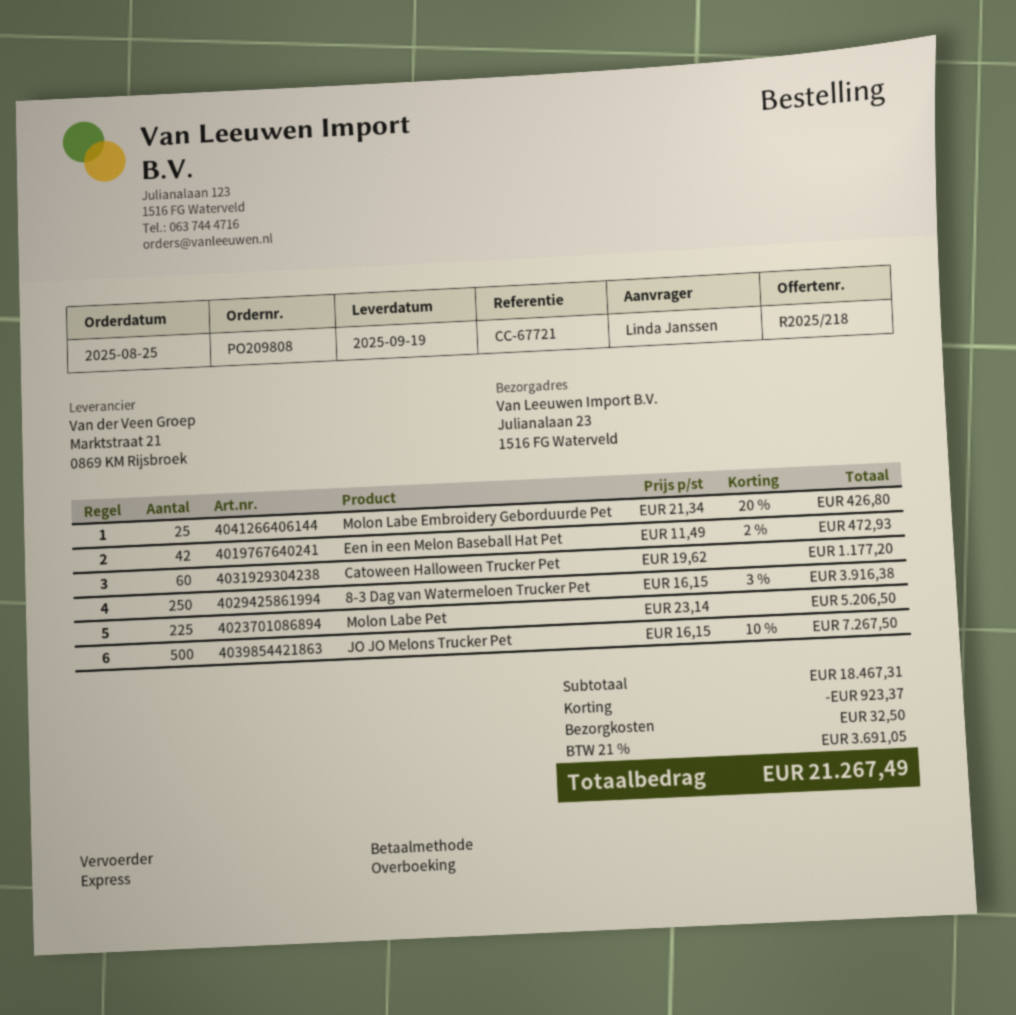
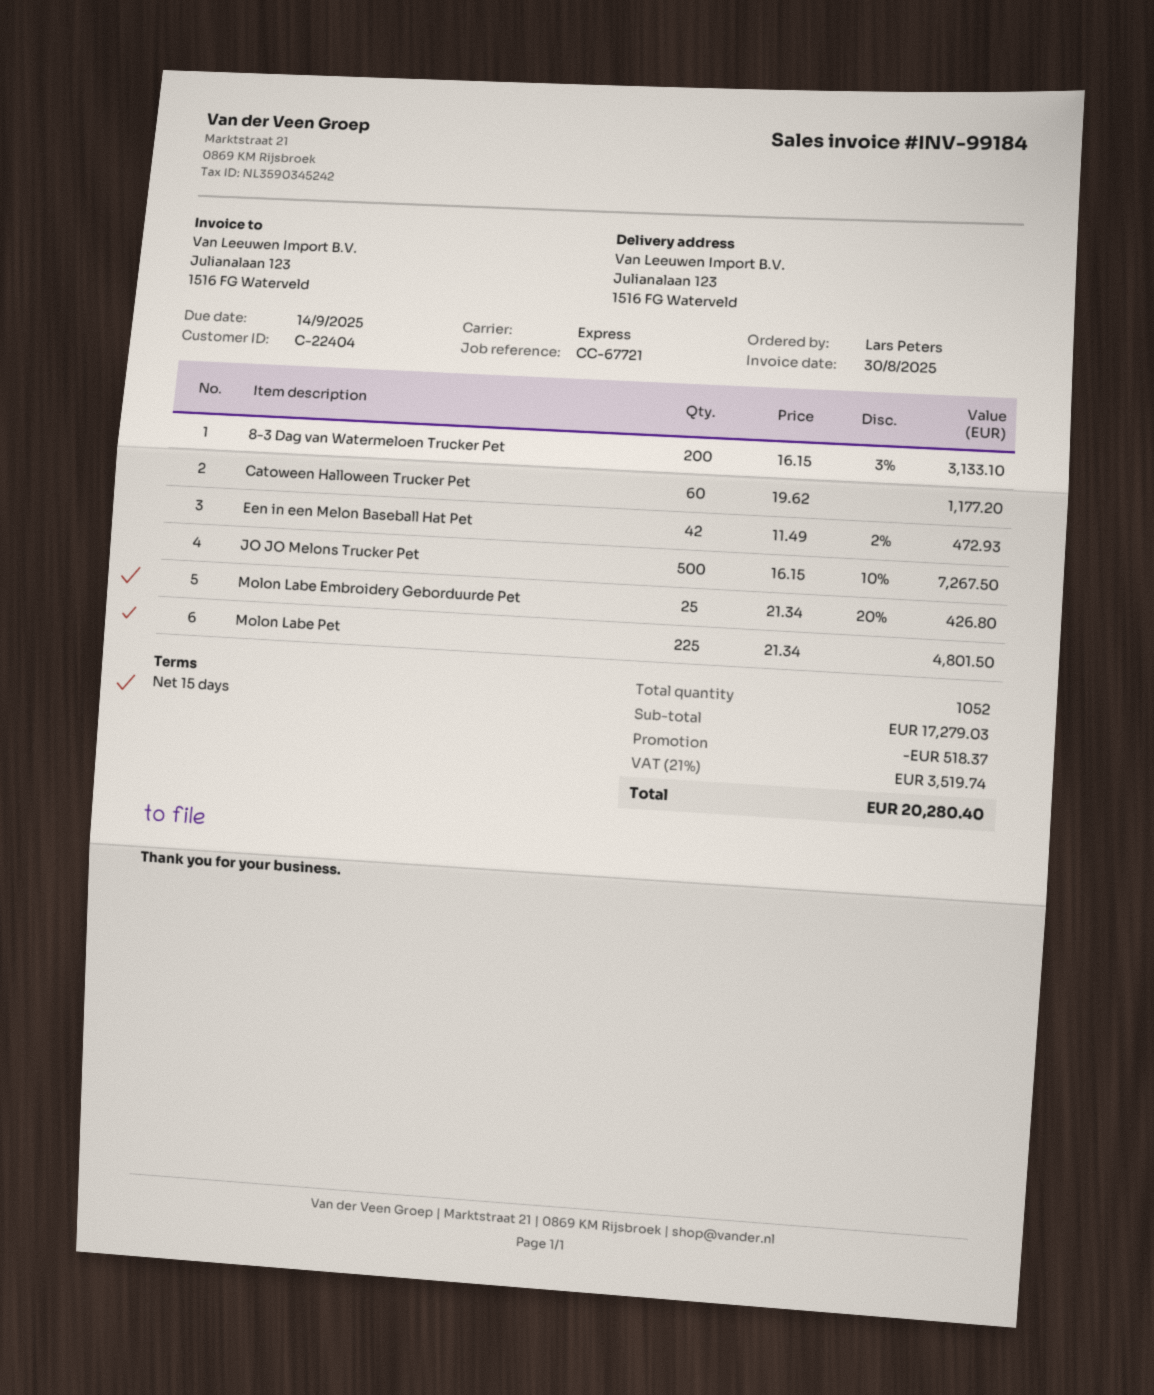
ordered by: Linda Janssen -> Lars Peters
ship to: Julianalaan 23, 1516 FG Waterveld -> Julianalaan 123, 1516 FG Waterveld
8-3 Dag van Watermeloen Trucker Pet: 250 x 16.15 - 3% = 3916.38 -> 200 x 16.15 - 3% = 3133.10
Molon Labe Pet: 225 x 23.14 = 5206.50 -> 225 x 21.34 = 4801.50
subtotal: 18467.31 -> 17279.03
discount: 923.37 -> 518.37
shipping: 32.50 -> none
tax: 21% = 3691.05 -> 21% = 3519.74
total: 21267.49 -> 20280.40

